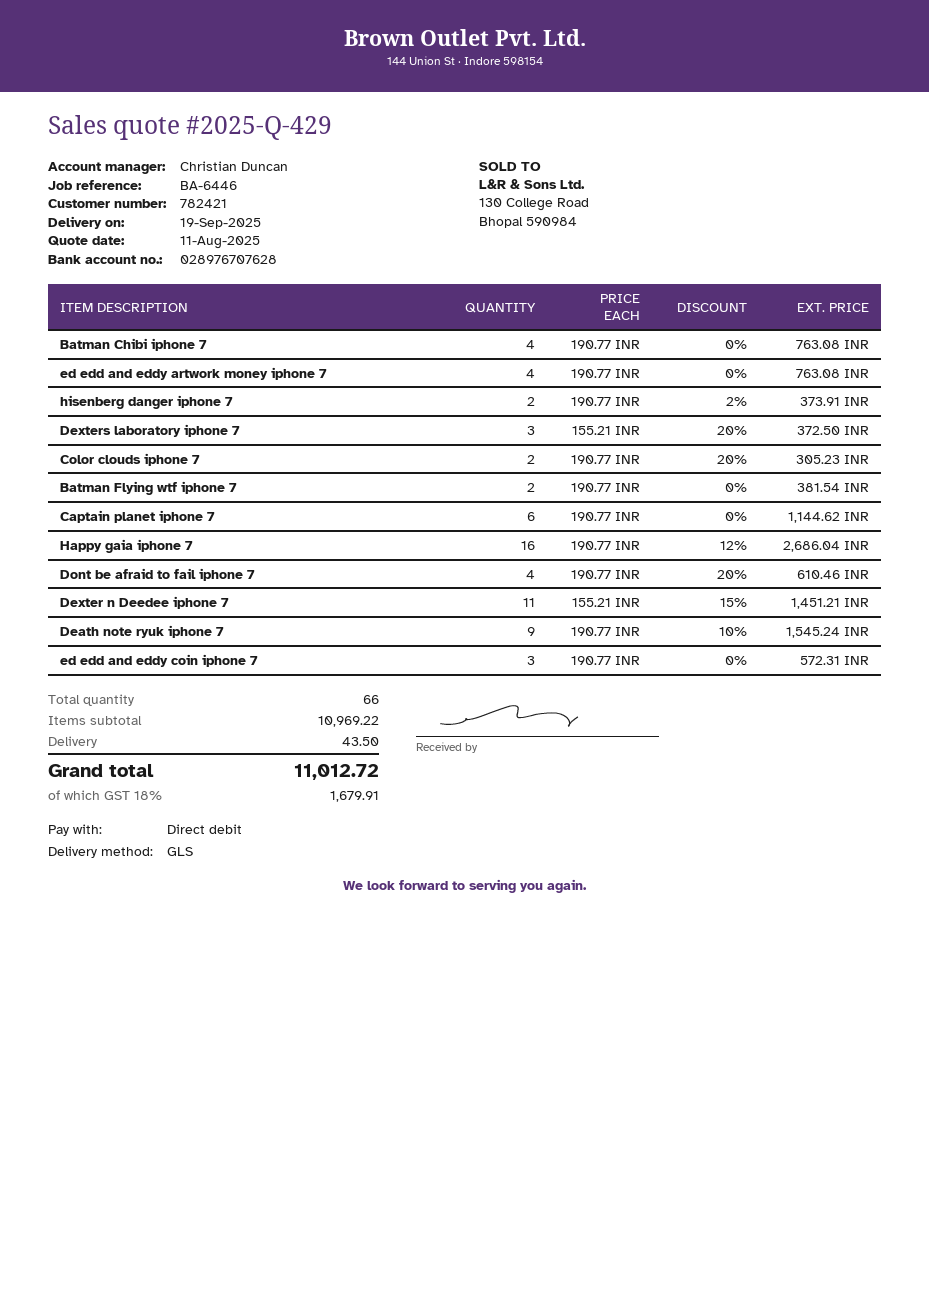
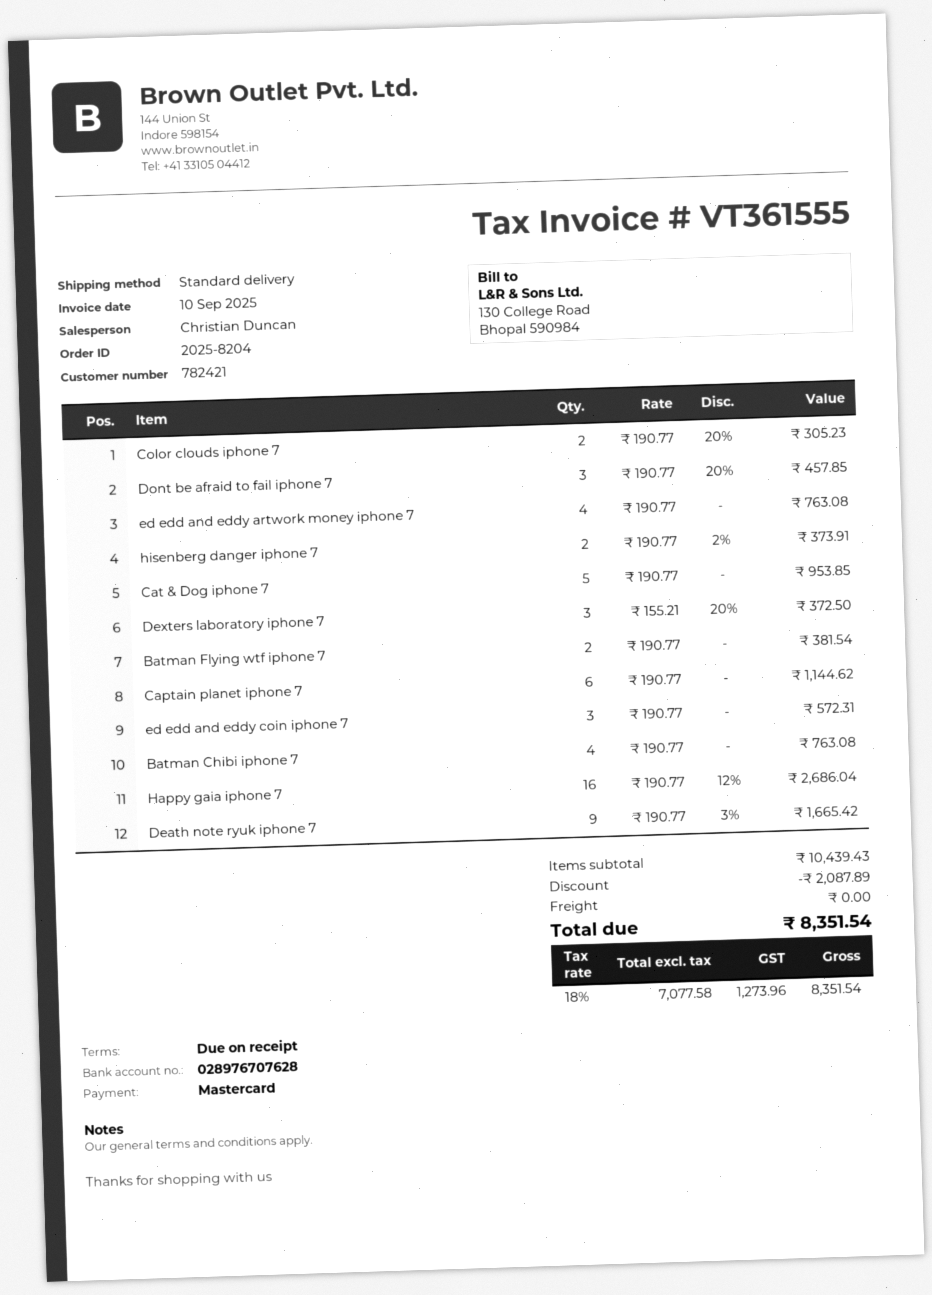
payment method: direct debit -> Mastercard
shipping method: GLS -> standard
Dont be afraid to fail iphone 7: 4 x 190.77 - 20% = 610.46 -> 3 x 190.77 - 20% = 457.85
Dexter n Deedee iphone 7: 11 x 155.21 - 15% = 1451.21 -> none
Death note ryuk iphone 7: 9 x 190.77 - 10% = 1545.24 -> 9 x 190.77 - 3% = 1665.42
Cat & Dog iphone 7: none -> 5 x 190.77 = 953.85
subtotal: 10969.22 -> 10439.43
discount: none -> 2087.89
shipping: 43.50 -> 0.00
tax: 18% = 1679.91 -> 18% = 1273.96
total: 11012.72 -> 8351.54

